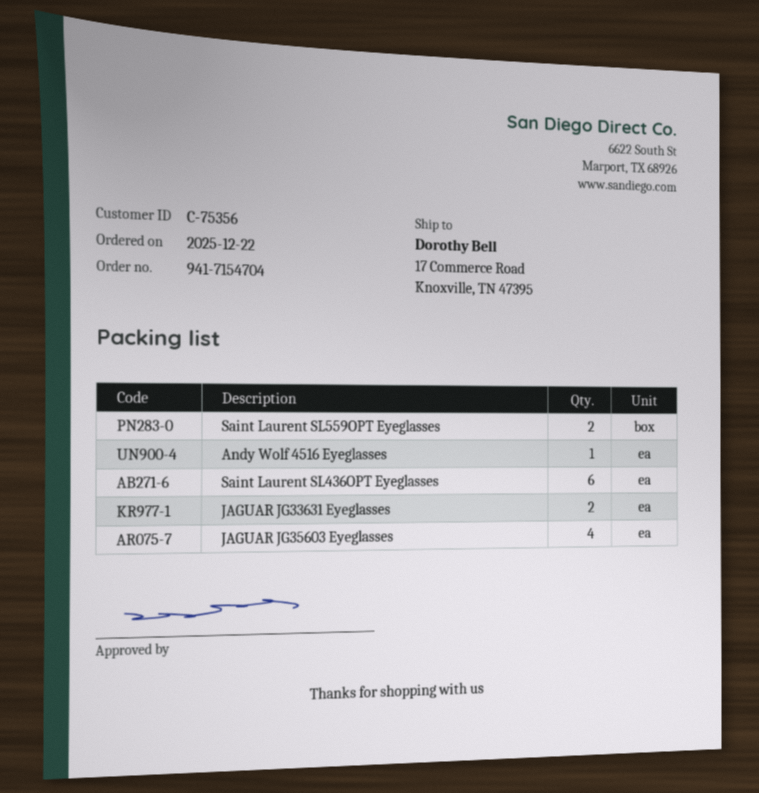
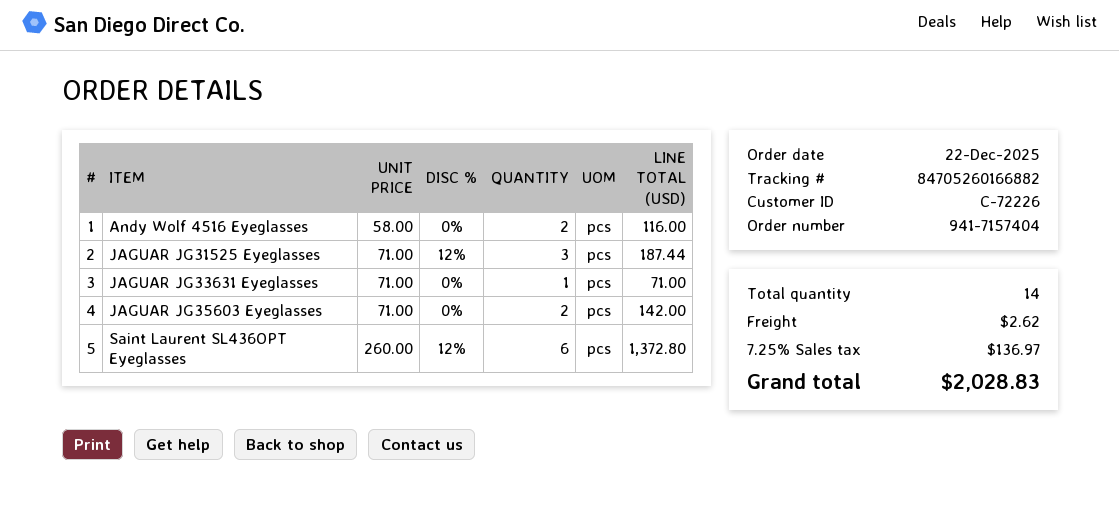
order number: 941-7154704 -> 941-7157404
customer number: C-75356 -> C-72226
Saint Laurent SL559OPT Eyeglasses: 2 -> none
Andy Wolf 4516 Eyeglasses: 1 -> 2
JAGUAR JG33631 Eyeglasses: 2 -> 1
JAGUAR JG35603 Eyeglasses: 4 -> 2
JAGUAR JG31525 Eyeglasses: none -> 3

